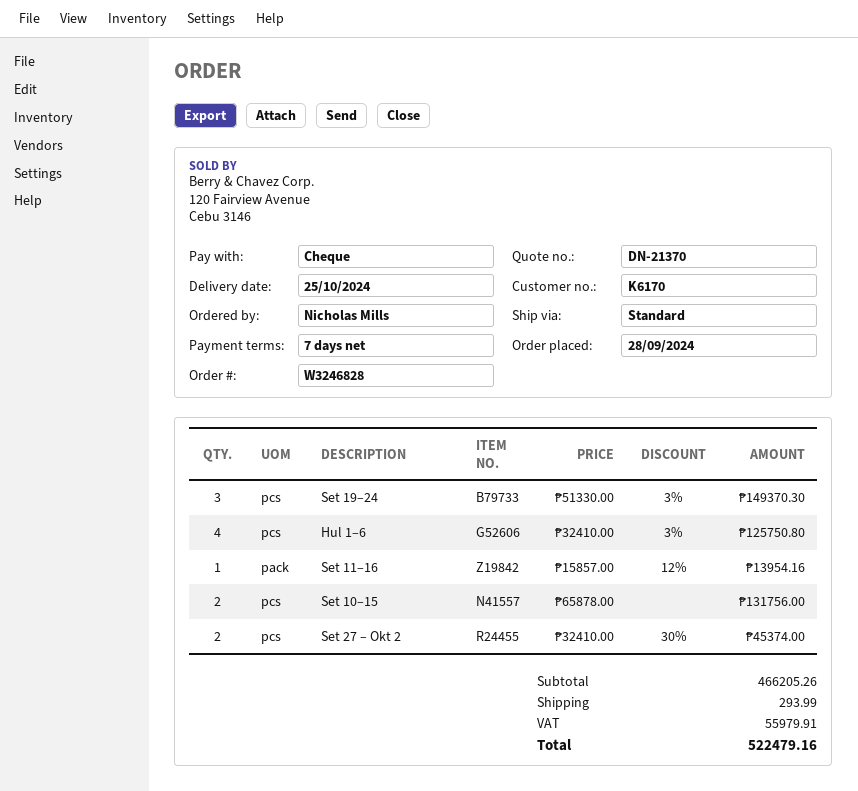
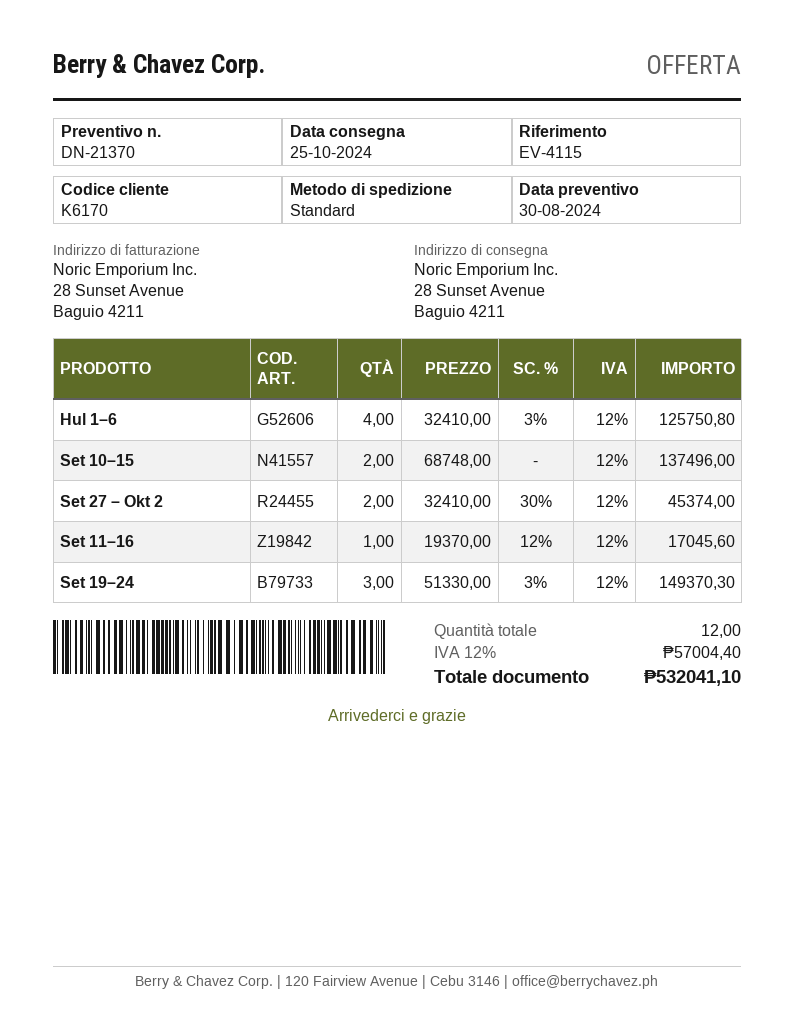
Set 11–16: 1 x 15857.00 - 12% = 13954.16 -> 1 x 19370.00 - 12% = 17045.60
Set 10–15: 2 x 65878.00 = 131756.00 -> 2 x 68748.00 = 137496.00
shipping: 293.99 -> none
tax: 55979.91 -> 57004.40
total: 522479.16 -> 532041.10

